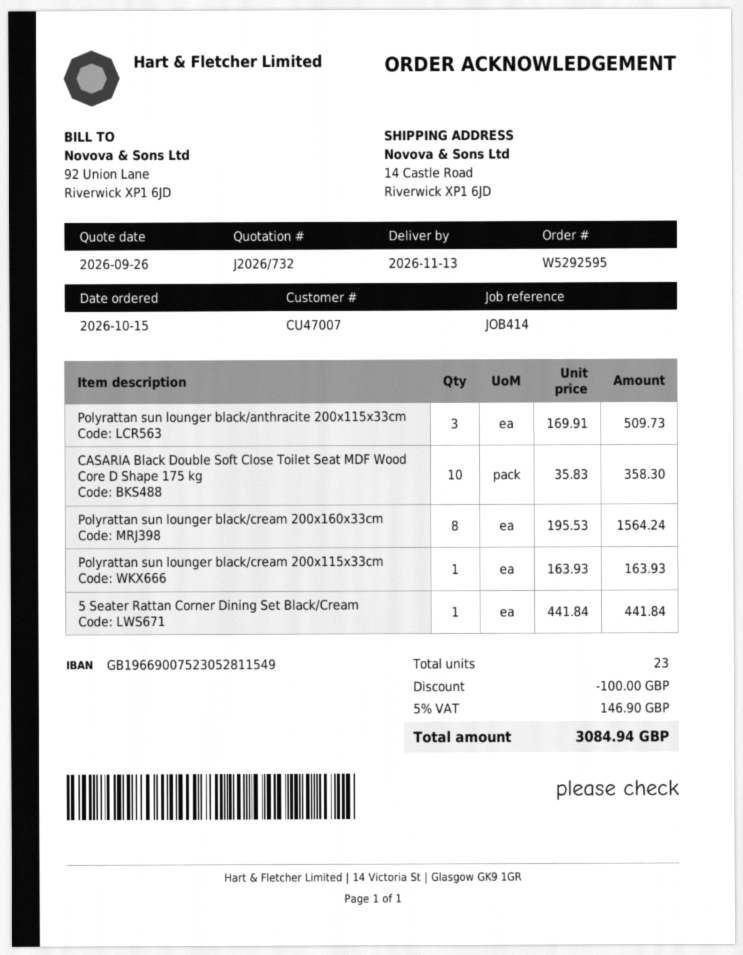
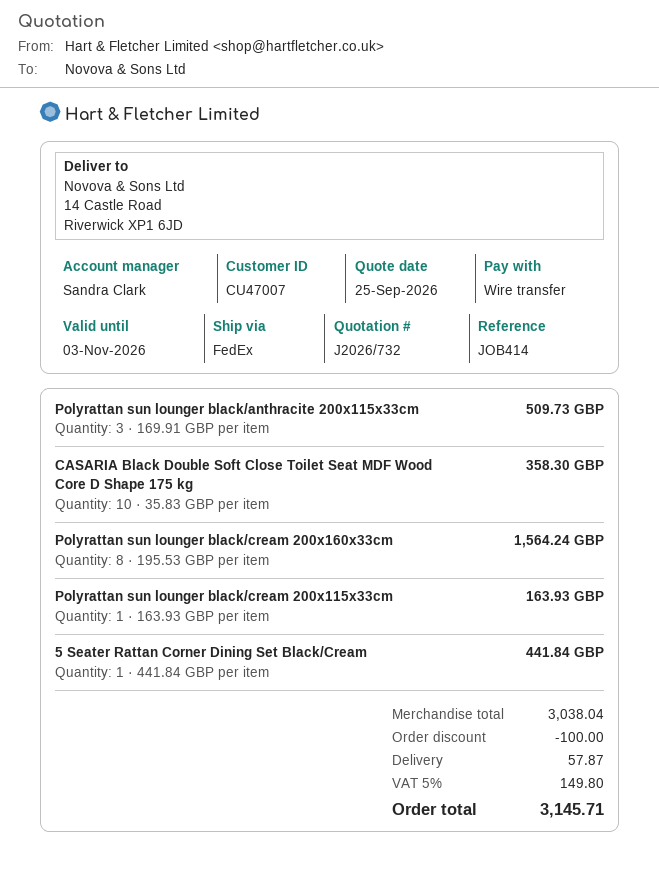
quote date: 2026-09-26 -> 2026-09-25
shipping: none -> 57.87
tax: 5% = 146.90 -> 5% = 149.80
total: 3084.94 -> 3145.71

